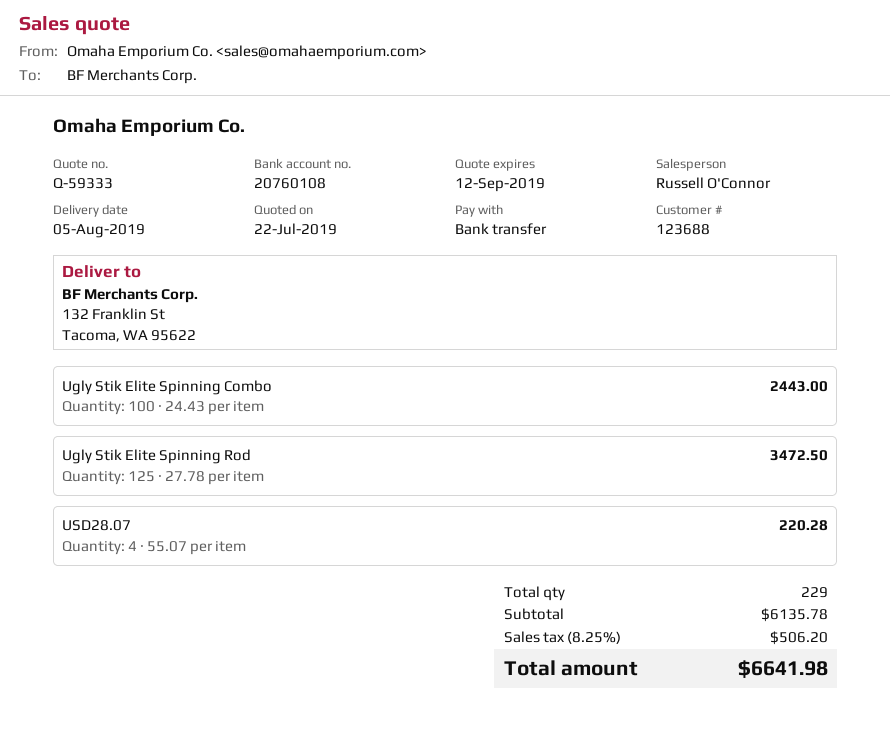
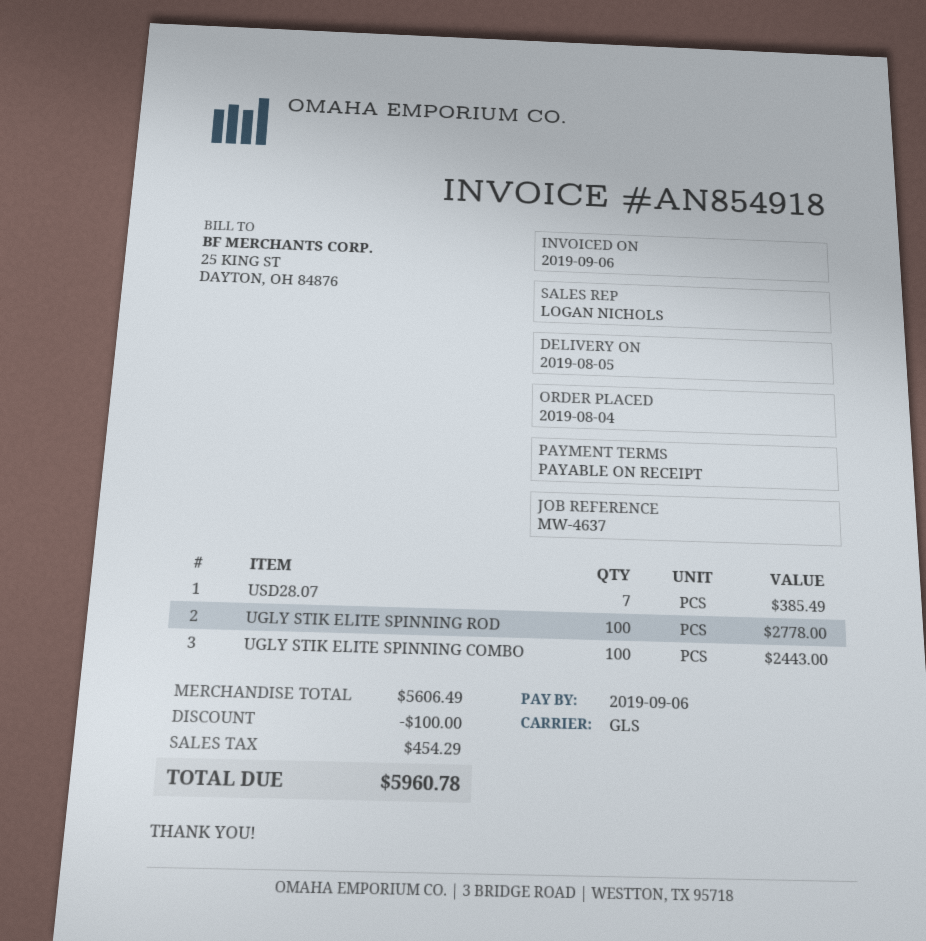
sales rep: Russell O'Connor -> LOGAN NICHOLS
Ugly Stik Elite Spinning Rod: 125 for 3472.50 -> 100 for 2778.00
USD28.07: 4 for 220.28 -> 7 for 385.49
subtotal: 6135.78 -> 5606.49
discount: none -> 100.00
tax: 506.20 -> 454.29
total: 6641.98 -> 5960.78

